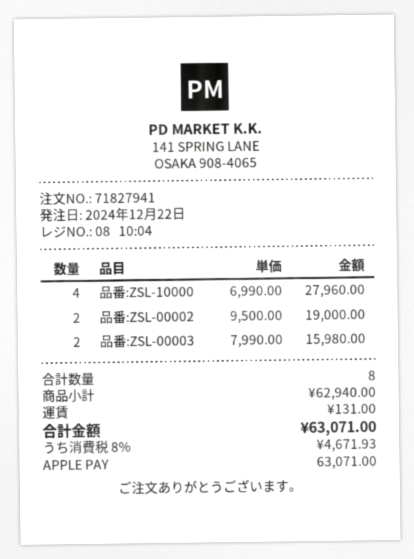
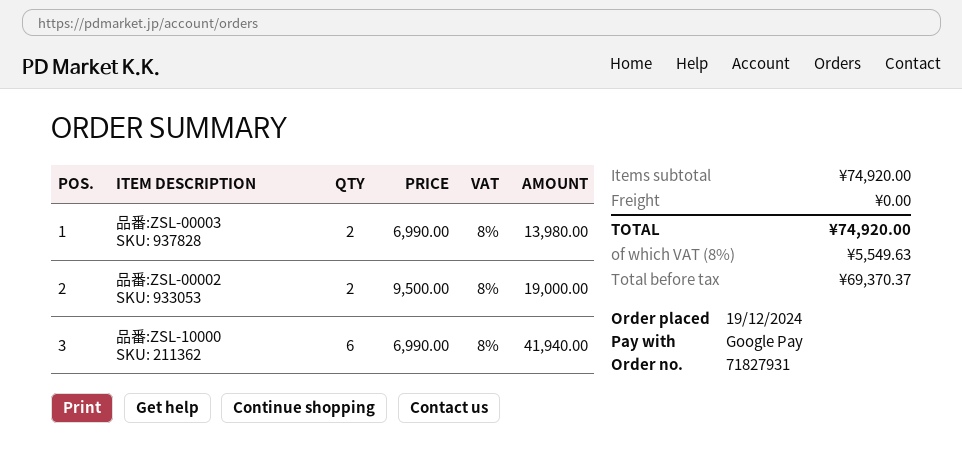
order number: 71827941 -> 71827931
order date: 2024-12-22 -> 2024-12-19
payment method: Apple Pay -> Google Pay
品番:ZSL-10000: 4 x 6990.00 = 27960.00 -> 6 x 6990.00 = 41940.00
品番:ZSL-00003: 2 x 7990.00 = 15980.00 -> 2 x 6990.00 = 13980.00
subtotal: 62940.00 -> 74920.00
shipping: 131.00 -> 0.00
tax: 8% = 4671.93 -> 8% = 5549.63
total: 63071.00 -> 74920.00

